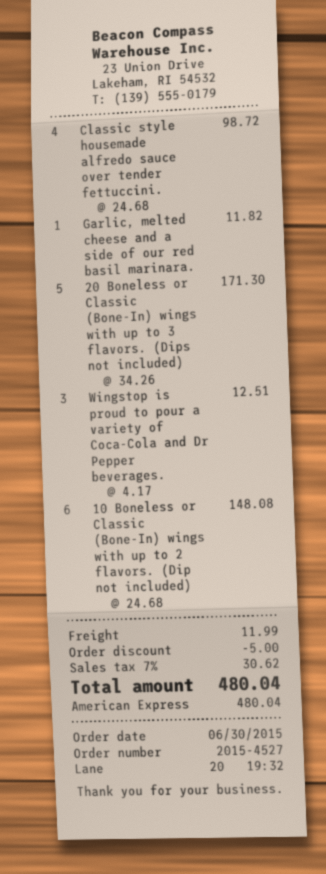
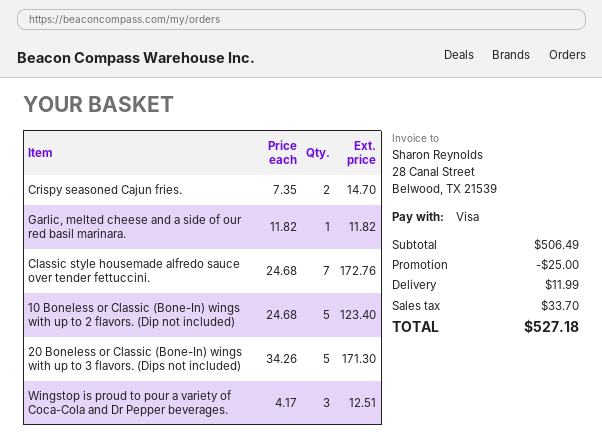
payment method: American Express -> Visa
Classic style housemade alfredo sauce over tender fettuccini.: 4 x 24.68 = 98.72 -> 7 x 24.68 = 172.76
10 Boneless or Classic (Bone-In) wings with up to 2 flavors. (Dip not included): 6 x 24.68 = 148.08 -> 5 x 24.68 = 123.40
Crispy seasoned Cajun fries.: none -> 2 x 7.35 = 14.70
discount: 5.00 -> 25.00
tax: 30.62 -> 33.70
total: 480.04 -> 527.18

